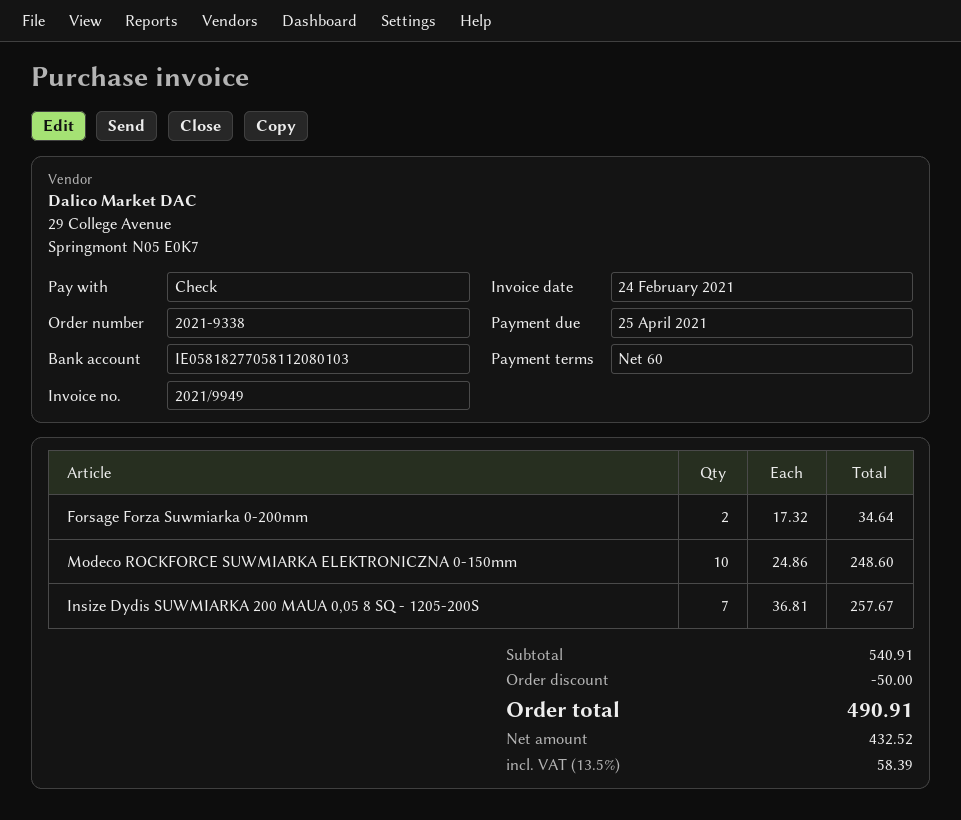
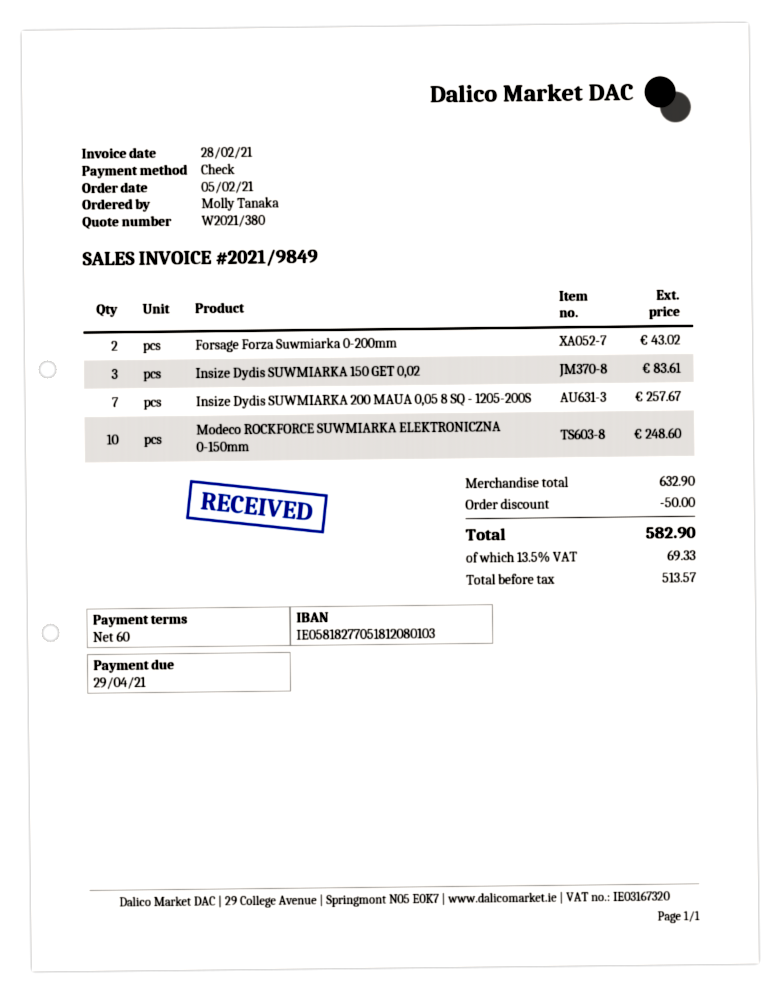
invoice number: 2021/9949 -> 2021/9849
invoice date: 2021-02-24 -> 2021-02-28
due date: 2021-04-25 -> 2021-04-29
bank account: IE05818277058112080103 -> IE05818277051812080103
Forsage Forza Suwmiarka 0-200mm: 2 for 34.64 -> 2 for 43.02
Insize Dydis SUWMIARKA 150 GET 0,02: none -> 3 for 83.61
subtotal: 540.91 -> 632.90
net: 432.52 -> 513.57
tax: 13.5% = 58.39 -> 13.5% = 69.33
total: 490.91 -> 582.90

